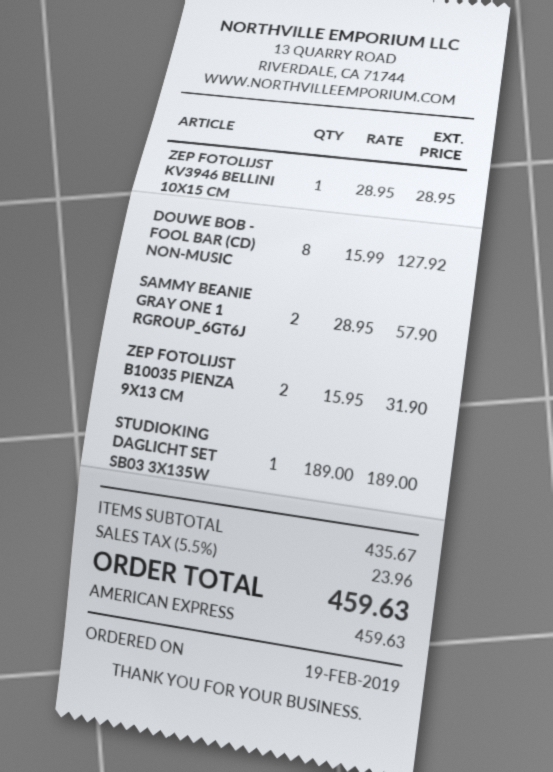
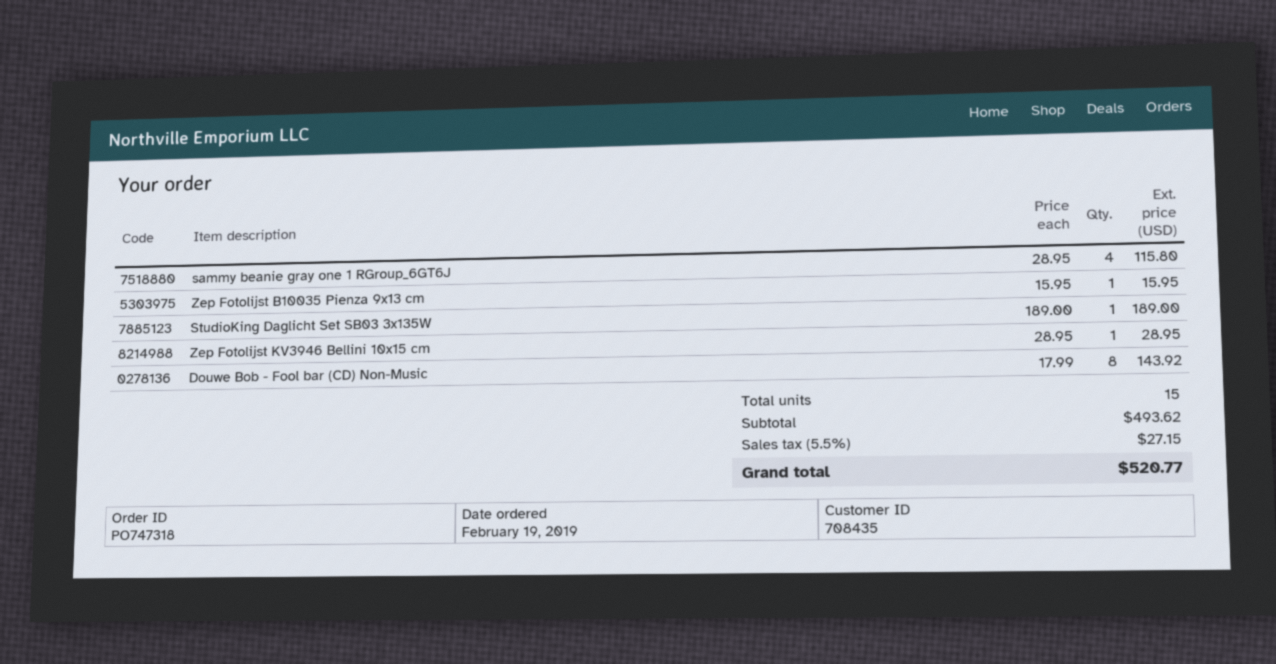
DOUWE BOB - FOOL BAR (CD) NON-MUSIC: 8 x 15.99 = 127.92 -> 8 x 17.99 = 143.92
SAMMY BEANIE GRAY ONE 1 RGROUP_6GT6J: 2 x 28.95 = 57.90 -> 4 x 28.95 = 115.80
ZEP FOTOLIJST B10035 PIENZA 9X13 CM: 2 x 15.95 = 31.90 -> 1 x 15.95 = 15.95
subtotal: 435.67 -> 493.62
tax: 5.5% = 23.96 -> 5.5% = 27.15
total: 459.63 -> 520.77

